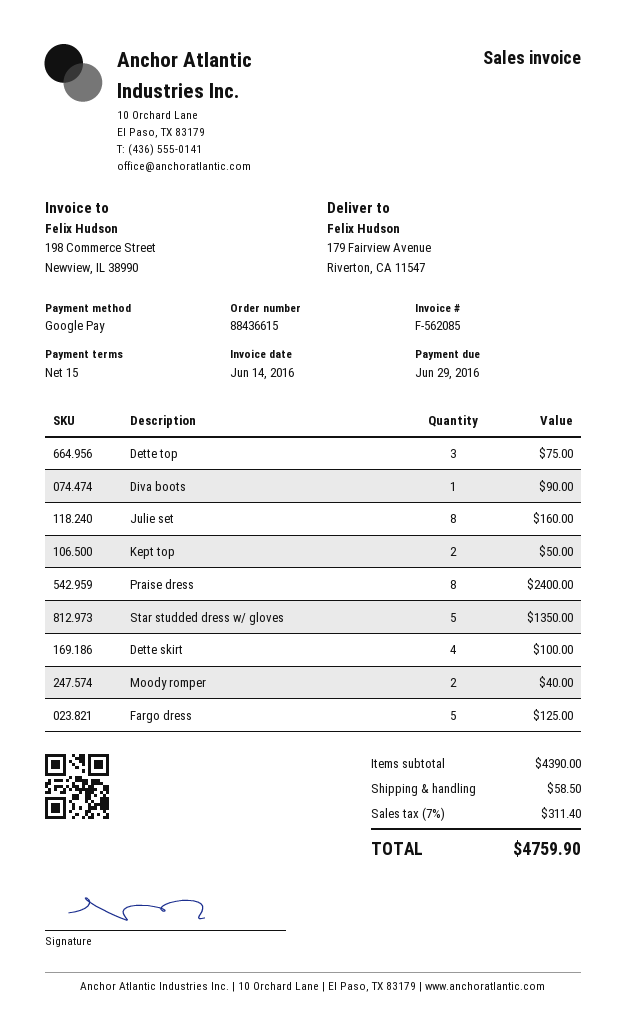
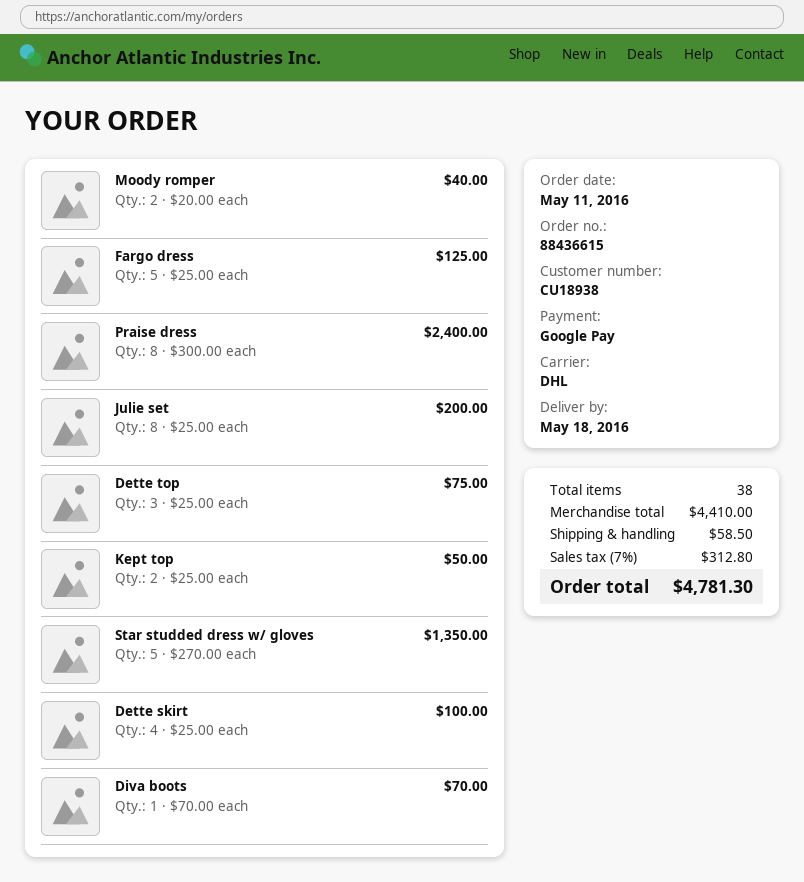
Diva boots: 1 for 90.00 -> 1 for 70.00
Julie set: 8 for 160.00 -> 8 for 200.00
subtotal: 4390.00 -> 4410.00
tax: 7% = 311.40 -> 7% = 312.80
total: 4759.90 -> 4781.30

